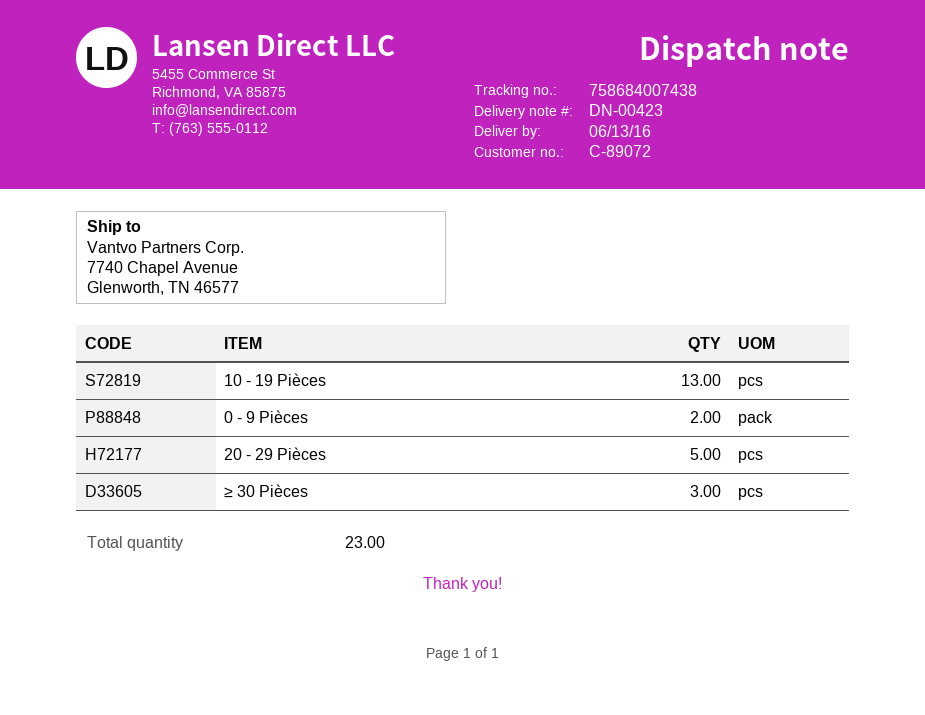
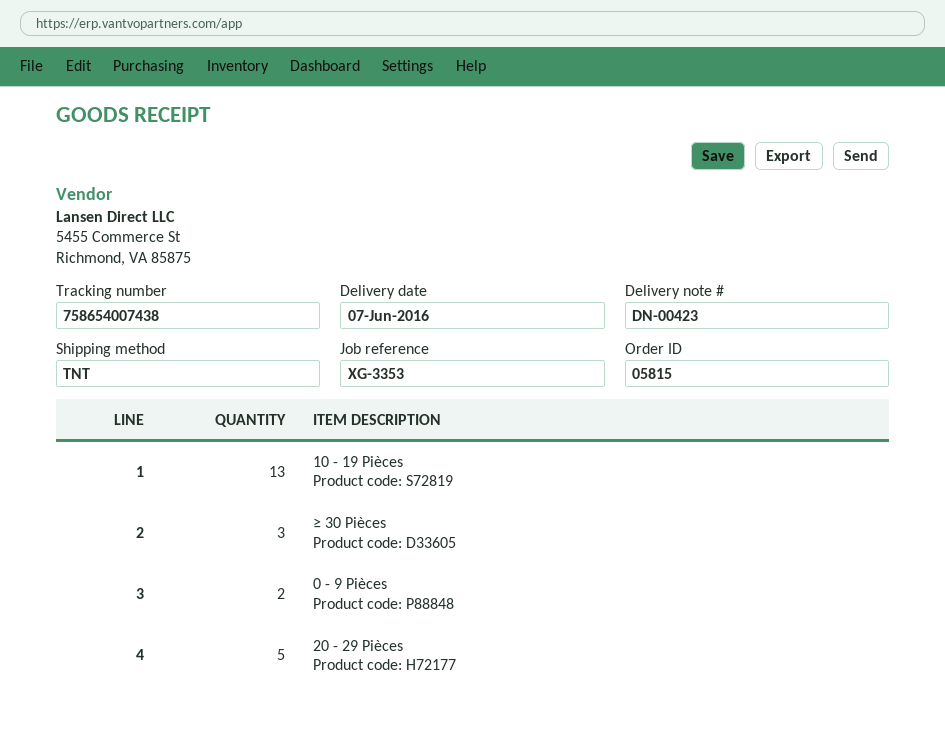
delivery date: 2016-06-13 -> 2016-06-07
tracking number: 758684007438 -> 758654007438

